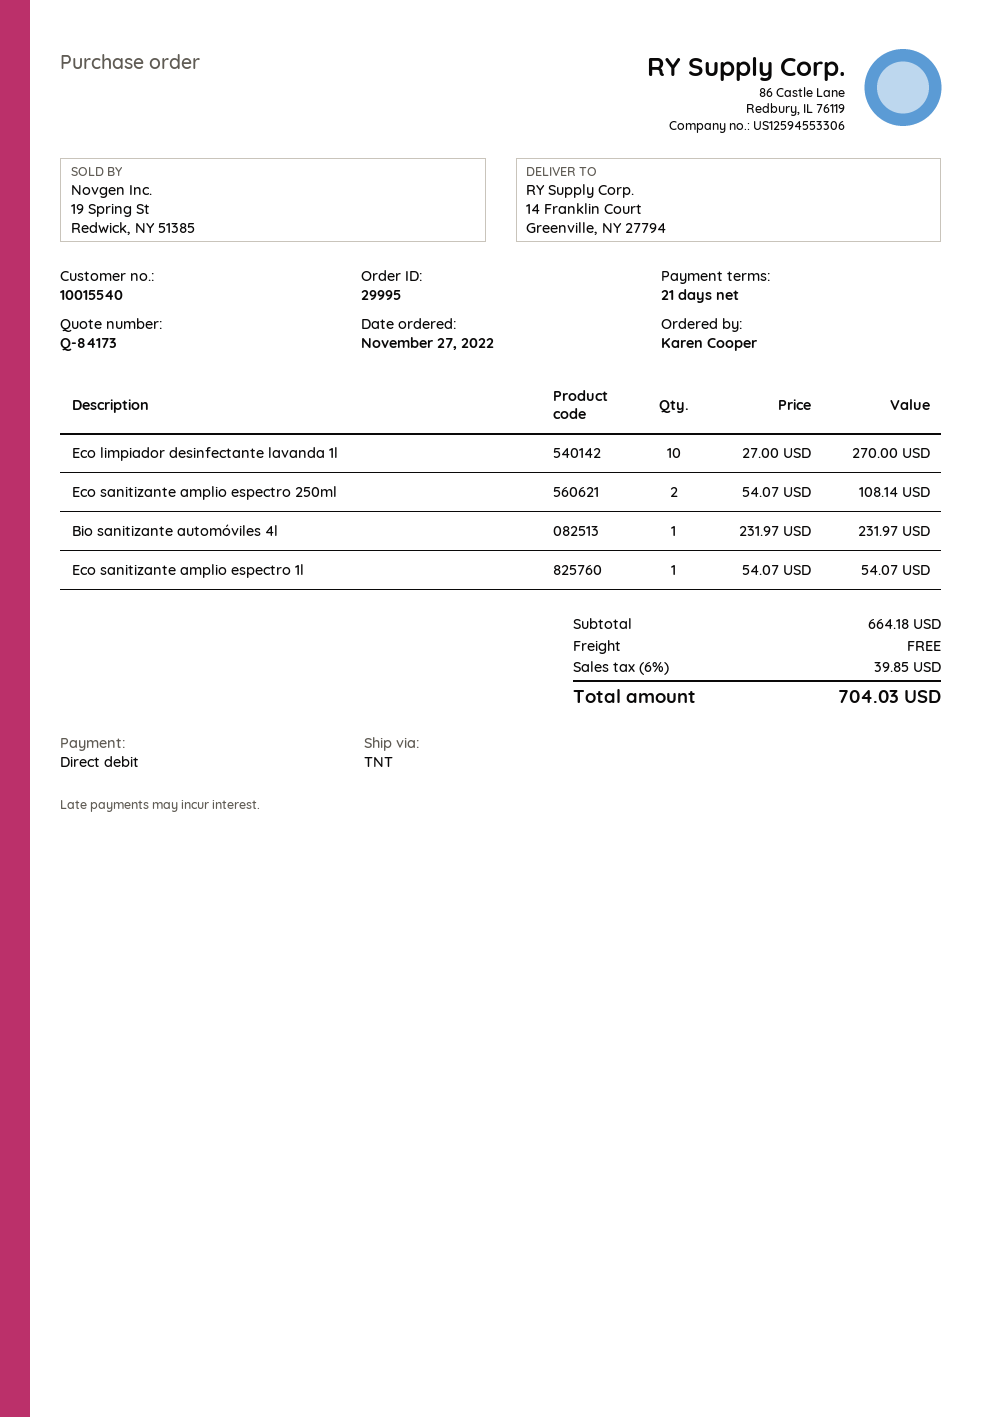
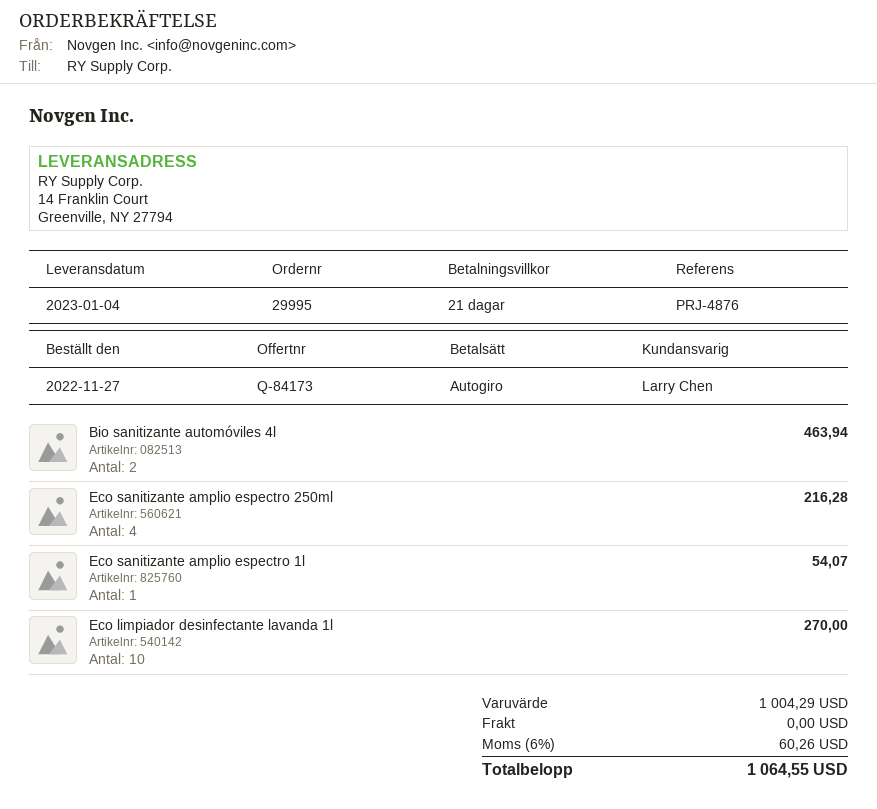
Eco sanitizante amplio espectro 250ml: 2 for 108.14 -> 4 for 216.28
Bio sanitizante automóviles 4l: 1 for 231.97 -> 2 for 463.94
subtotal: 664.18 -> 1004.29
tax: 6% = 39.85 -> 6% = 60.26
total: 704.03 -> 1064.55

